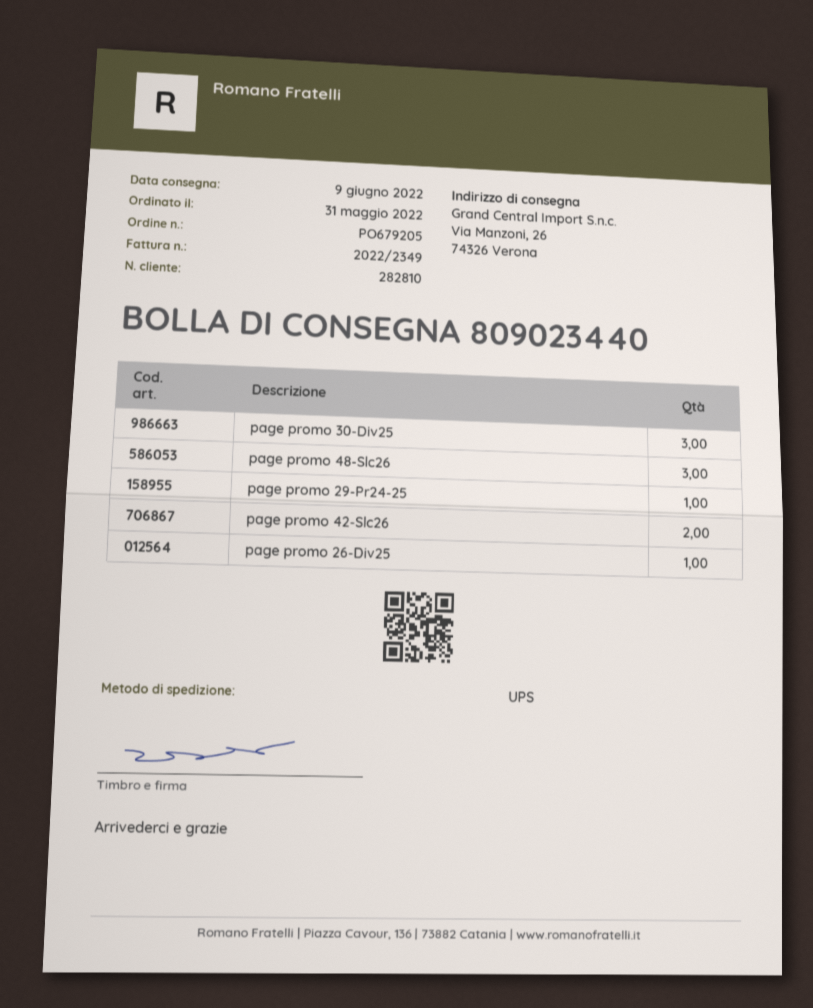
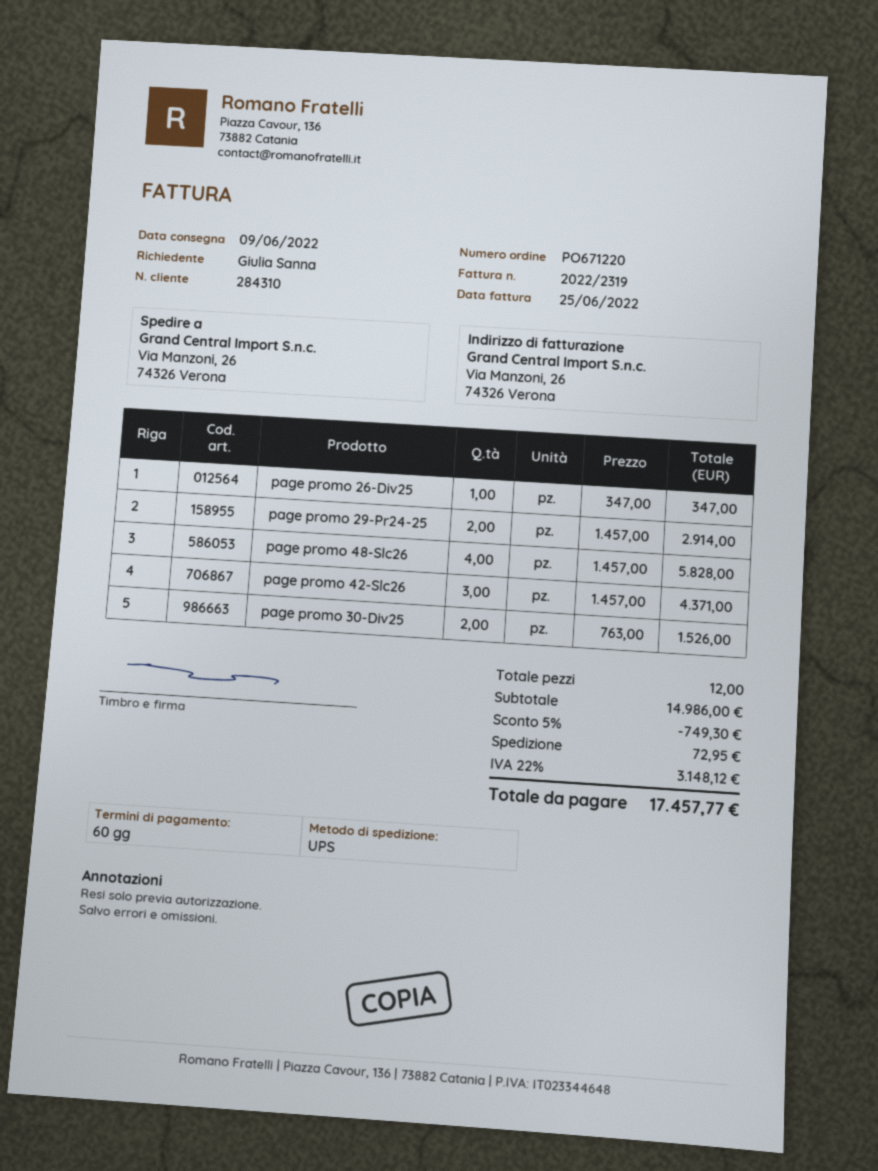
order number: PO679205 -> PO671220
invoice number: 2022/2349 -> 2022/2319
customer number: 282810 -> 284310
page promo 30-Div25: 3 -> 2
page promo 48-Slc26: 3 -> 4
page promo 29-Pr24-25: 1 -> 2
page promo 42-Slc26: 2 -> 3

